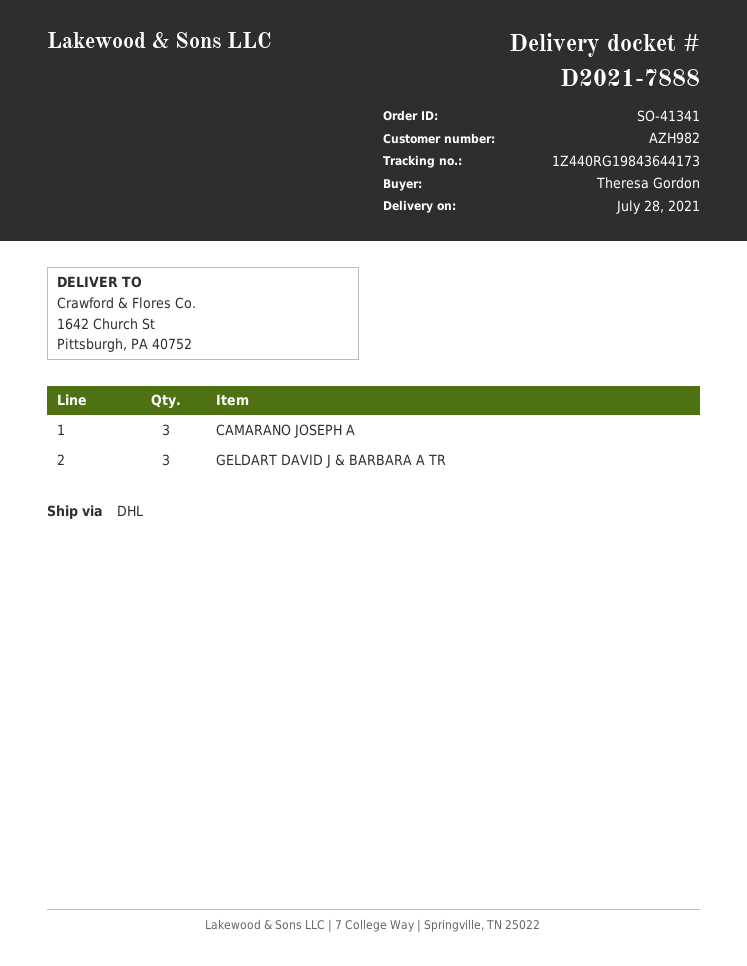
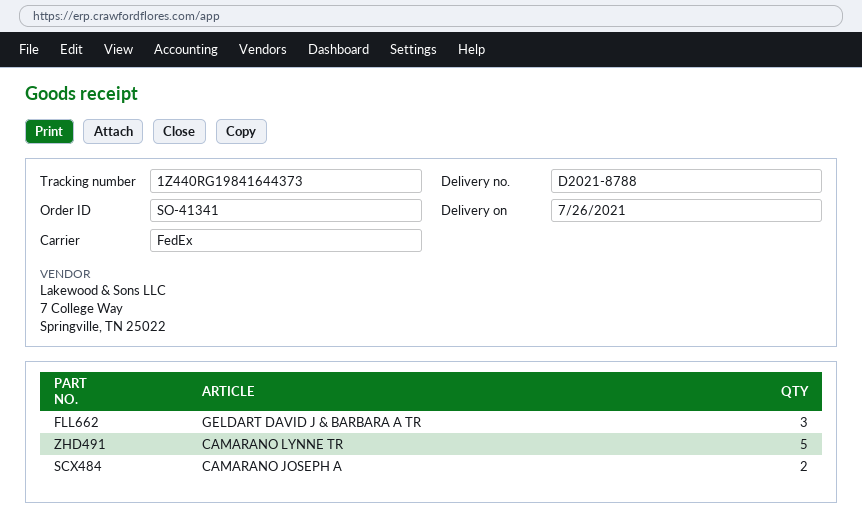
delivery note number: D2021-7888 -> D2021-8788
delivery date: 2021-07-28 -> 2021-07-26
shipping method: DHL -> FedEx
tracking number: 1Z440RG19843644173 -> 1Z440RG19841644373
CAMARANO JOSEPH A: 3 -> 2
CAMARANO LYNNE TR: none -> 5

